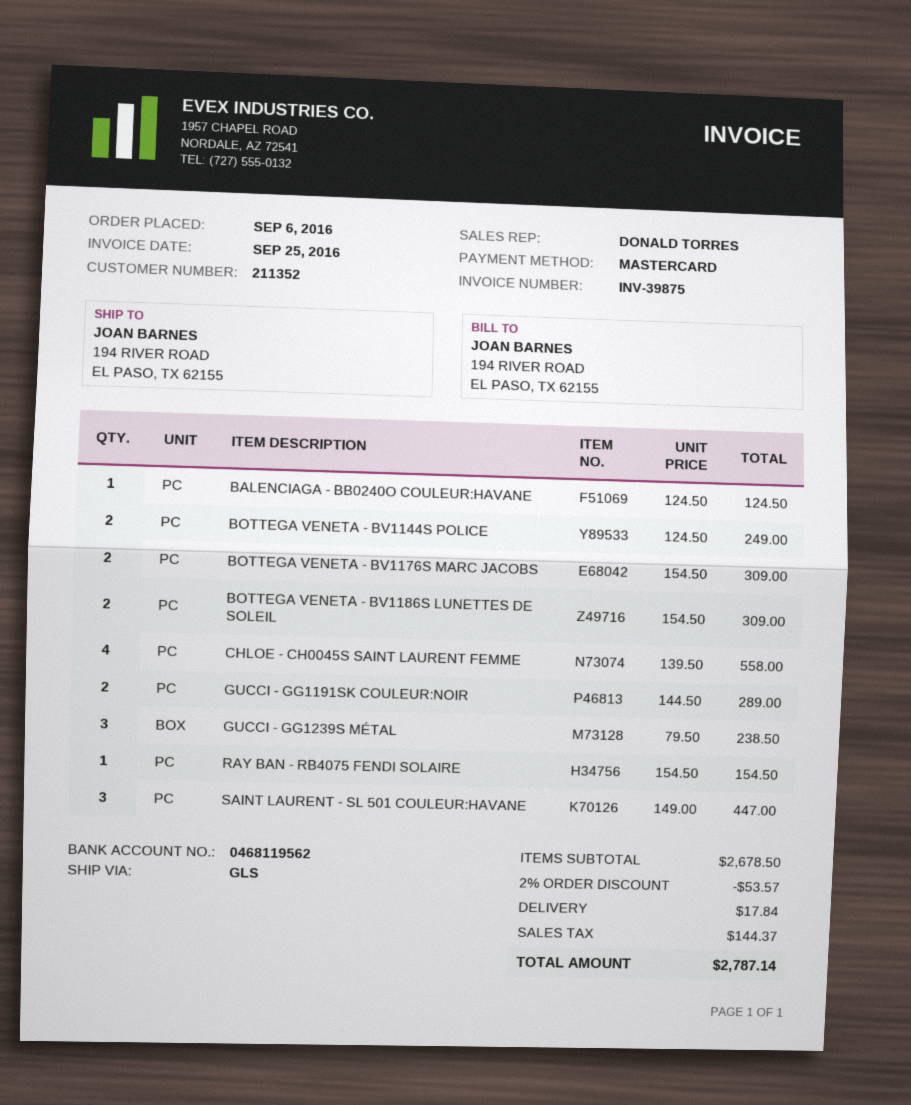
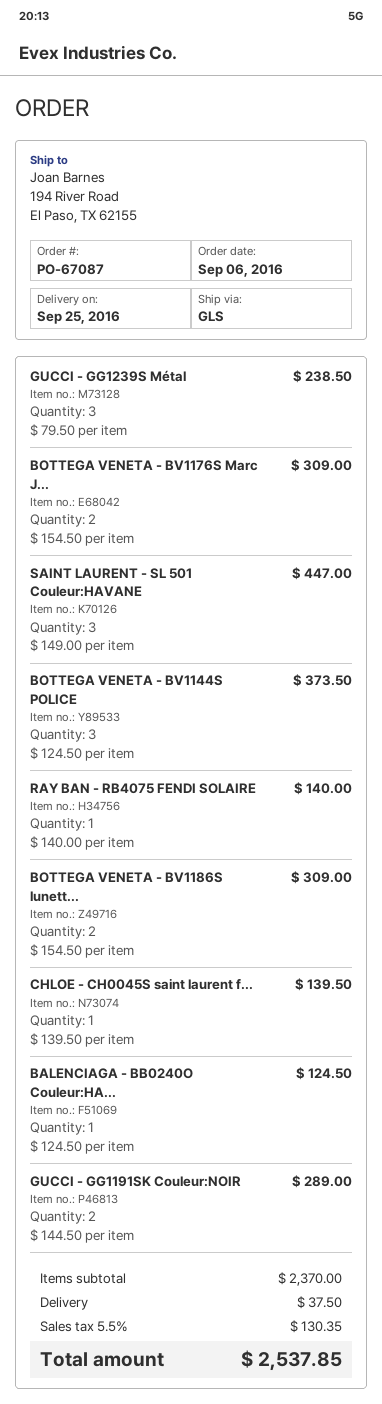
BOTTEGA VENETA - BV1144S POLICE: 2 x 124.50 = 249.00 -> 3 x 124.50 = 373.50
CHLOE - CH0045S SAINT LAURENT FEMME: 4 x 139.50 = 558.00 -> 1 x 139.50 = 139.50
RAY BAN - RB4075 FENDI SOLAIRE: 1 x 154.50 = 154.50 -> 1 x 140.00 = 140.00
subtotal: 2678.50 -> 2370.00
discount: 2% = 53.57 -> none
shipping: 17.84 -> 37.50
tax: 144.37 -> 130.35
total: 2787.14 -> 2537.85

